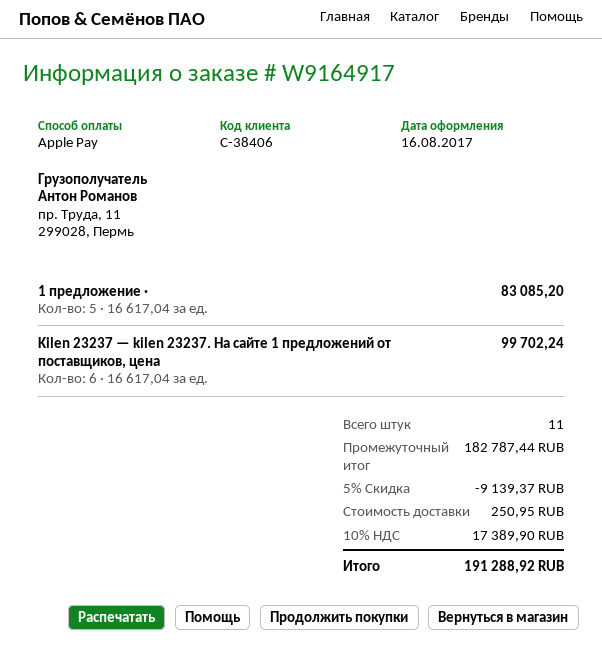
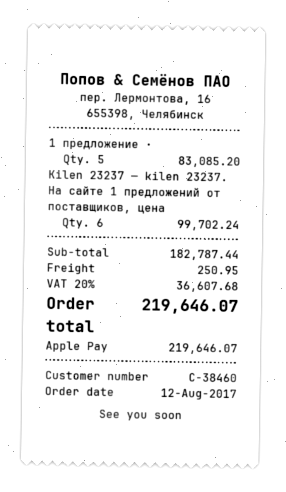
order date: 2017-08-16 -> 2017-08-12
customer number: C-38406 -> C-38460
discount: 5% = 9139.37 -> none
tax: 10% = 17389.90 -> 20% = 36607.68
total: 191288.92 -> 219646.07

